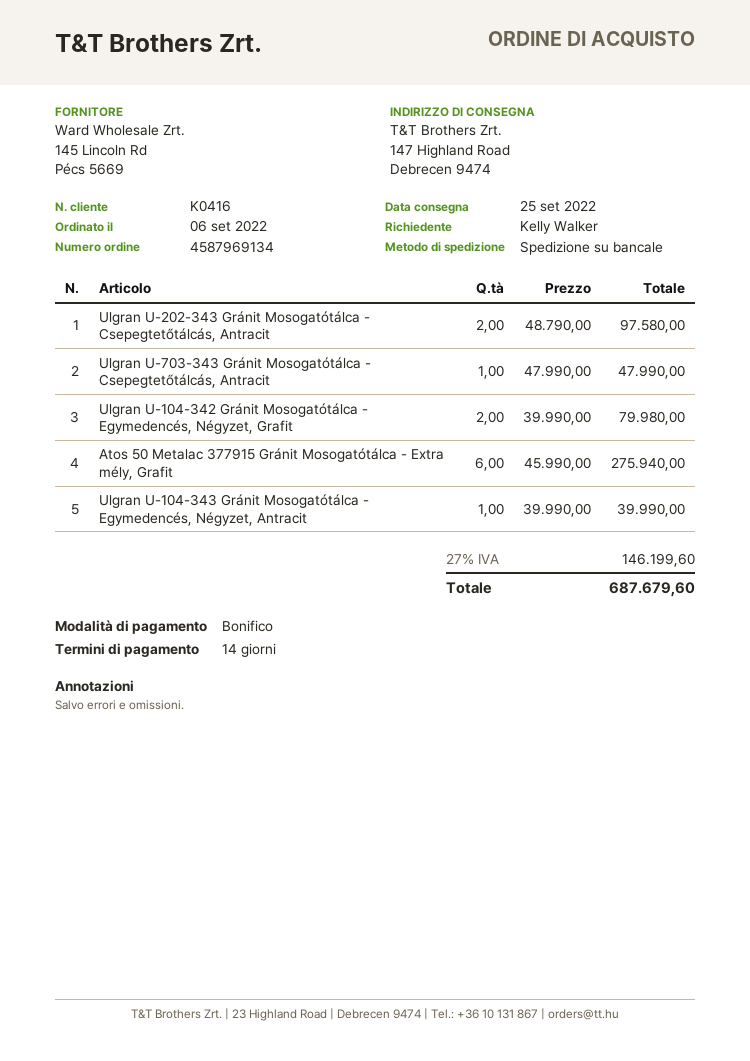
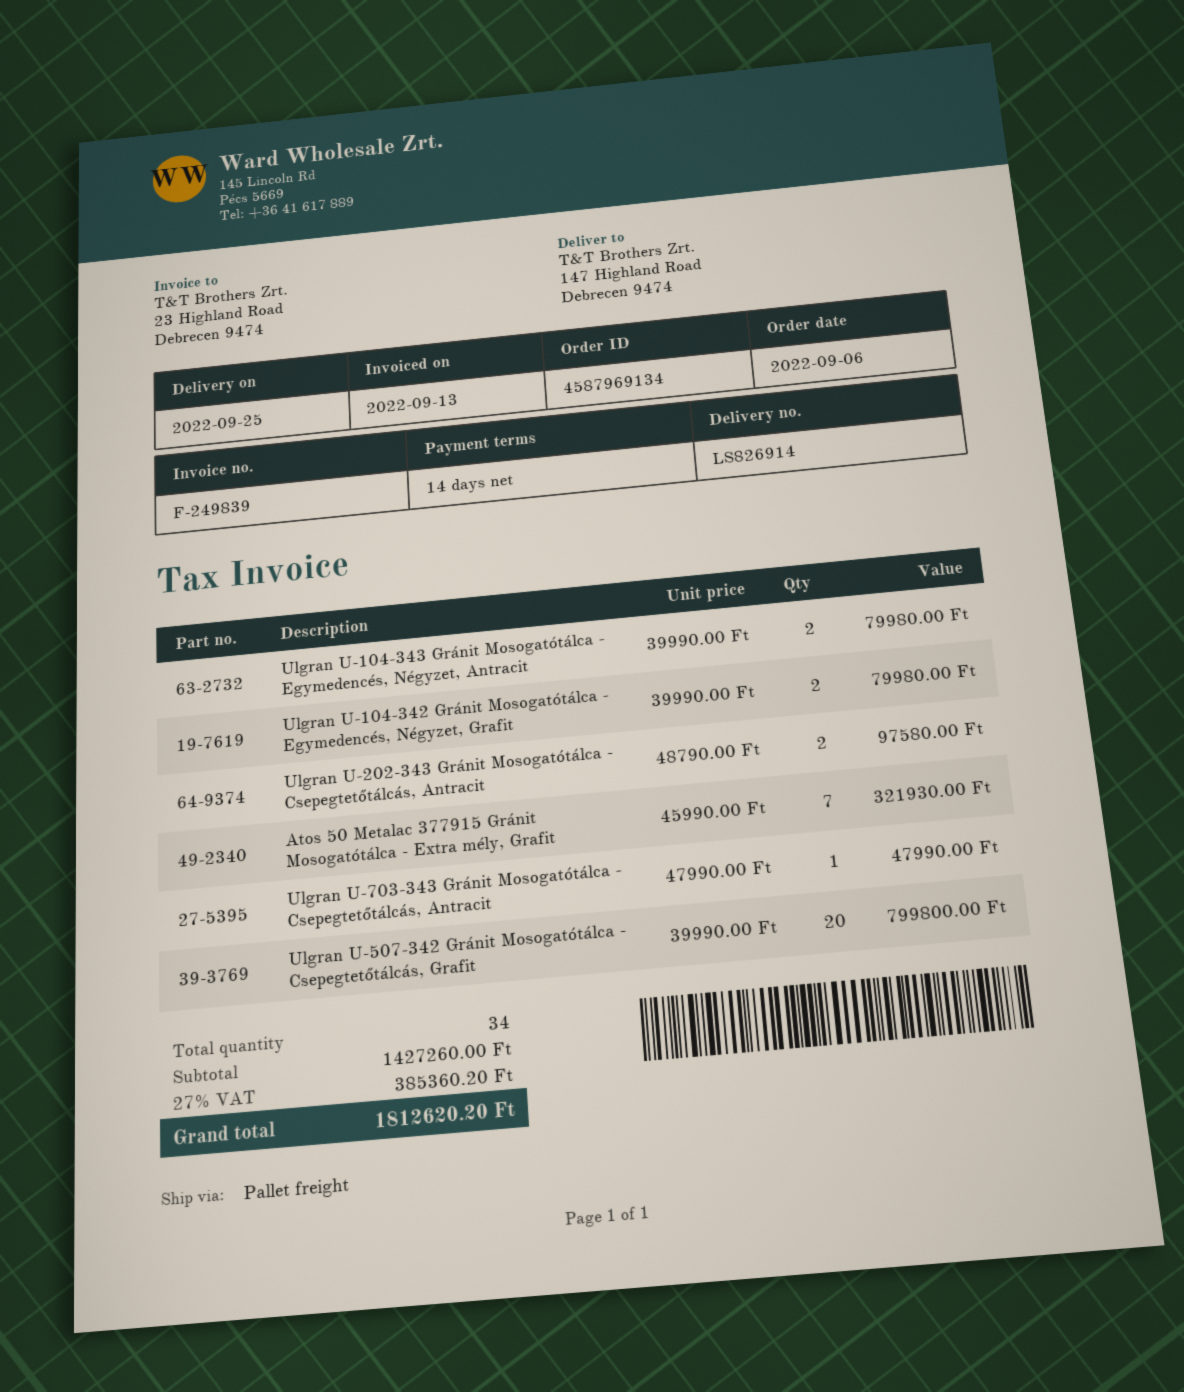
Atos 50 Metalac 377915 Gránit Mosogatótálca - Extra mély, Grafit: 6 x 45990.00 = 275940.00 -> 7 x 45990.00 = 321930.00
Ulgran U-104-343 Gránit Mosogatótálca - Egymedencés, Négyzet, Antracit: 1 x 39990.00 = 39990.00 -> 2 x 39990.00 = 79980.00
Ulgran U-507-342 Gránit Mosogatótálca - Csepegtetőtálcás, Grafit: none -> 20 x 39990.00 = 799800.00
tax: 27% = 146199.60 -> 27% = 385360.20
total: 687679.60 -> 1812620.20

